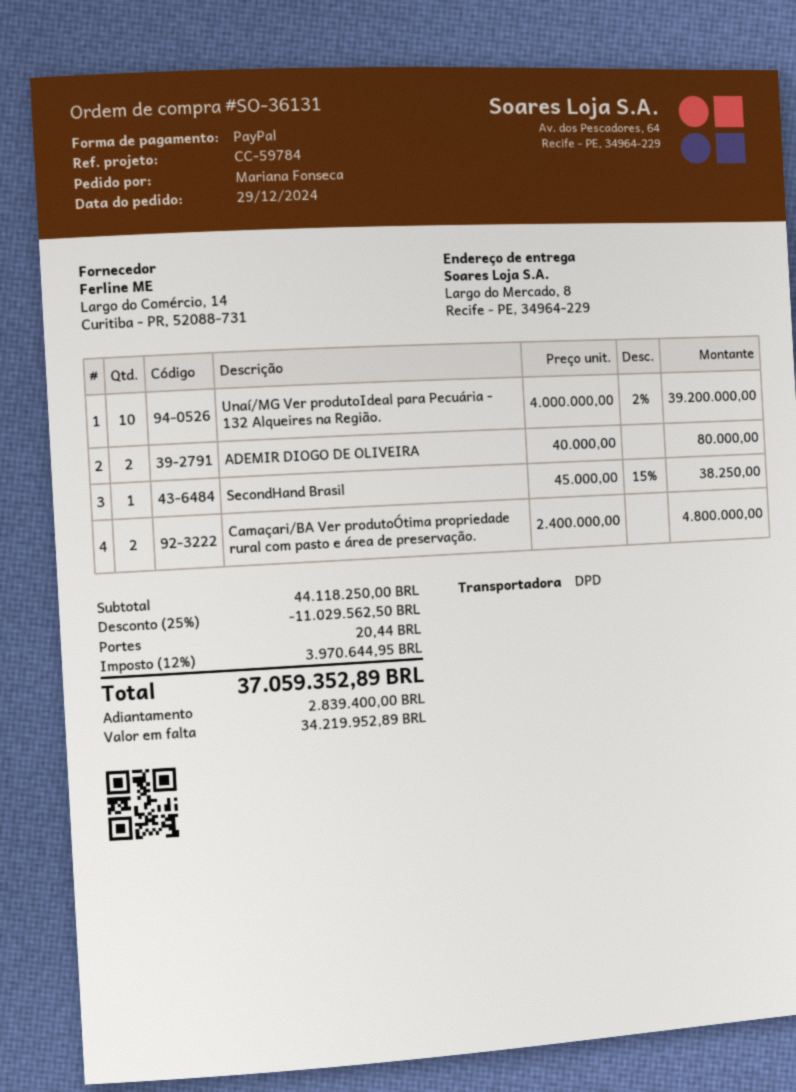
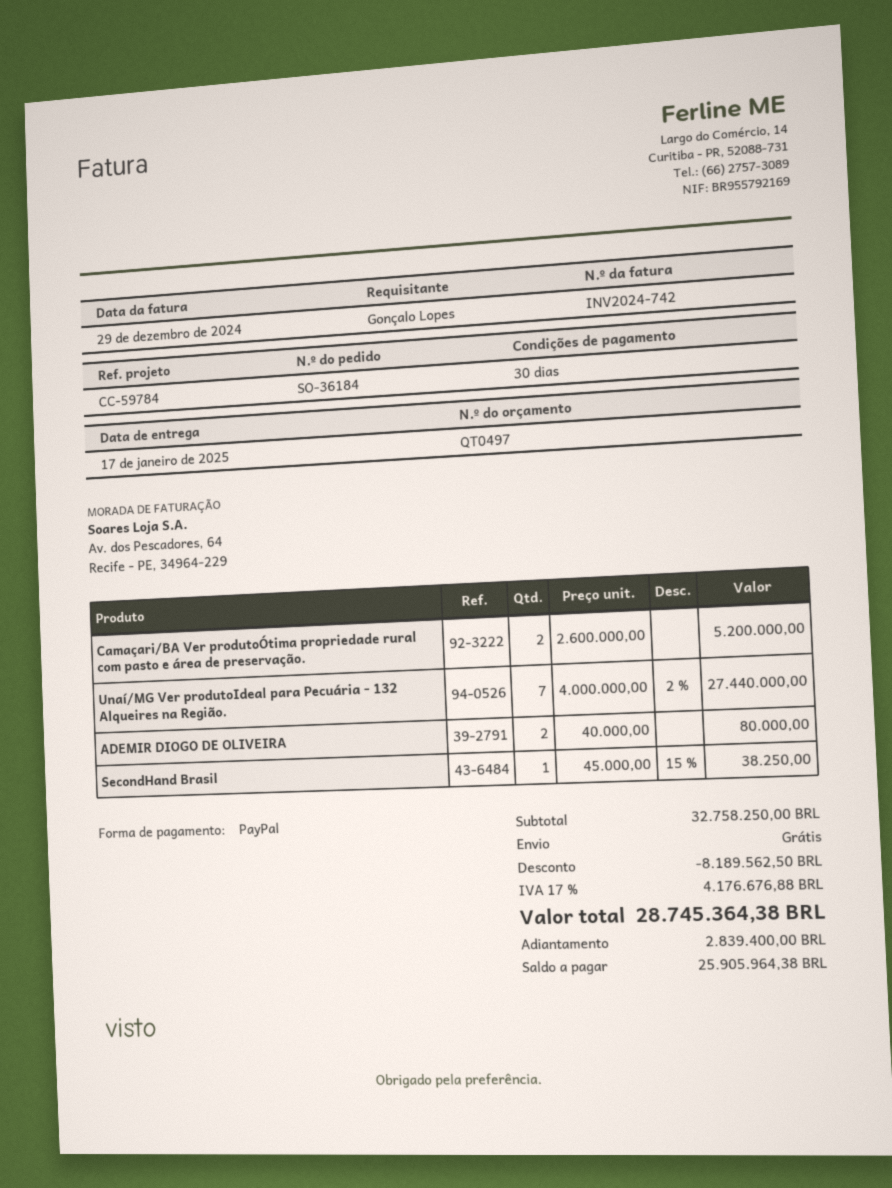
order number: SO-36131 -> SO-36184
ordered by: Mariana Fonseca -> Gonçalo Lopes
Unaí/MG Ver produtoIdeal para Pecuária - 132 Alqueires na Região.: 10 x 4000000.00 - 2% = 39200000.00 -> 7 x 4000000.00 - 2% = 27440000.00
Camaçari/BA Ver produtoÓtima propriedade rural com pasto e área de preservação.: 2 x 2400000.00 = 4800000.00 -> 2 x 2600000.00 = 5200000.00
subtotal: 44118250.00 -> 32758250.00
discount: 11029562.50 -> 8189562.50
shipping: 20.44 -> 0.00
tax: 12% = 3970644.95 -> 17% = 4176676.88
total: 37059352.89 -> 28745364.38
balance: 34219952.89 -> 25905964.38

